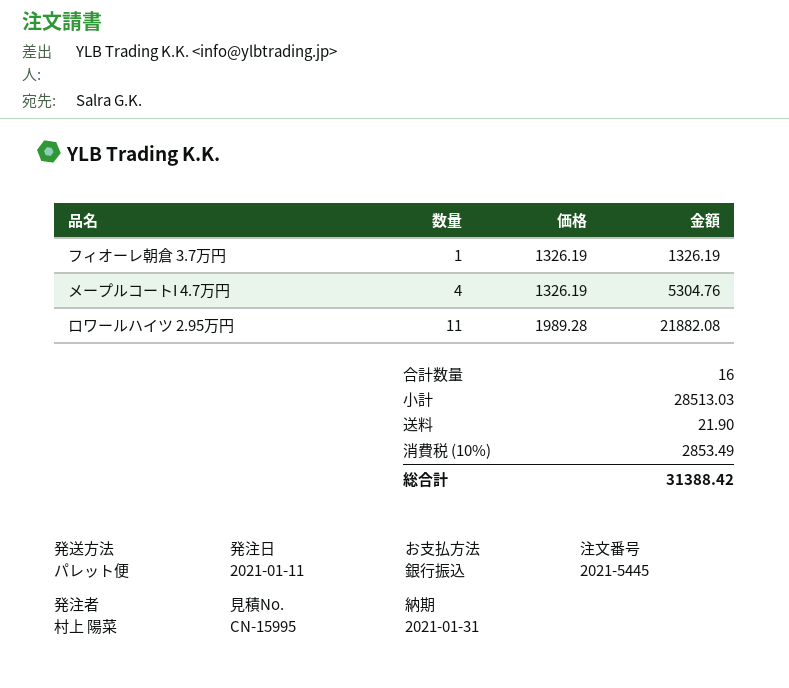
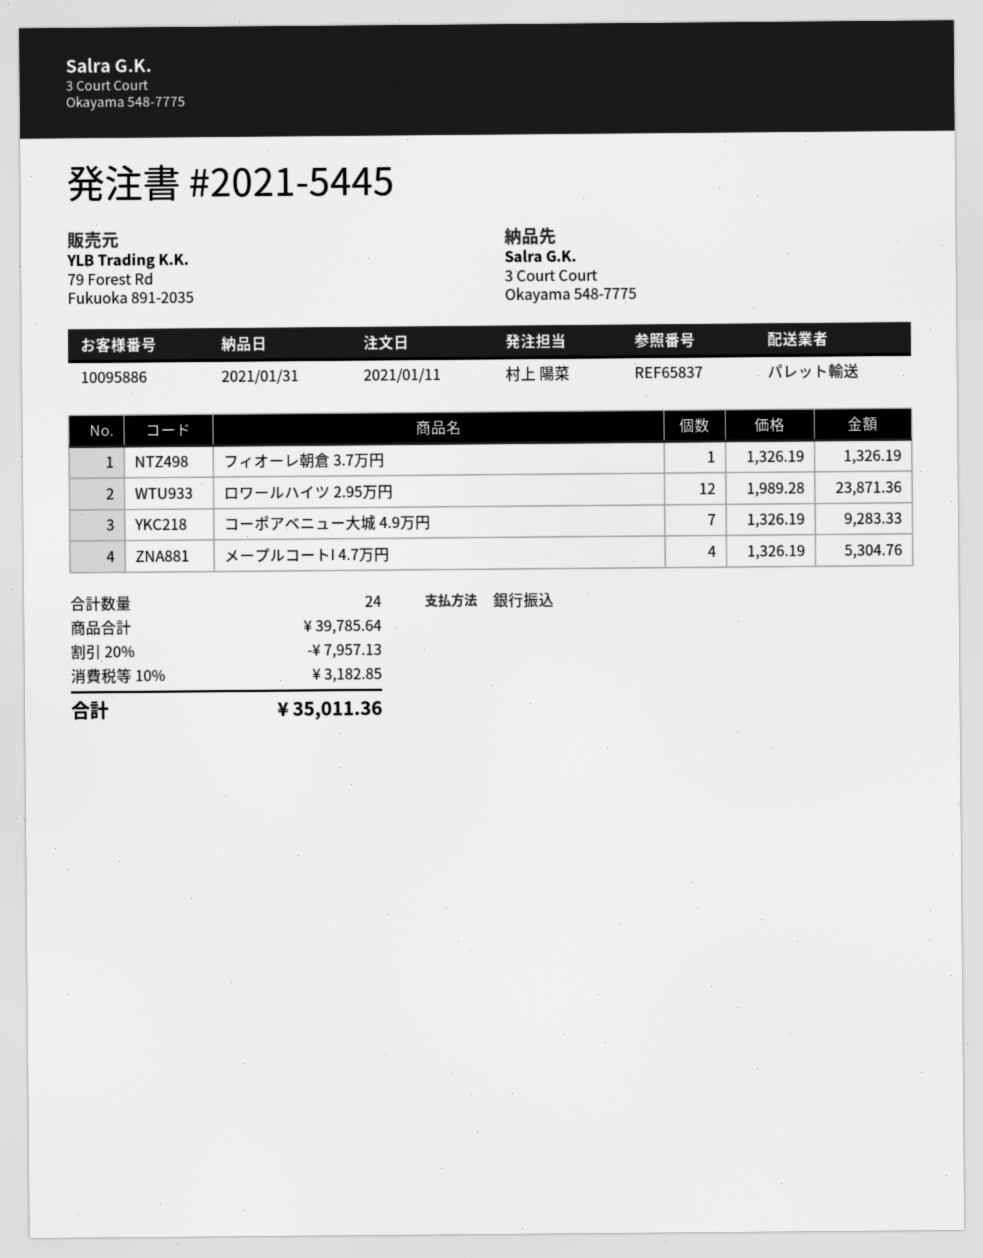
ロワールハイツ 2.95万円: 11 x 1989.28 = 21882.08 -> 12 x 1989.28 = 23871.36
コーポアベニュー大城 4.9万円: none -> 7 x 1326.19 = 9283.33
total quantity: 16 -> 24
subtotal: 28513.03 -> 39785.64
discount: none -> 20% = 7957.13
shipping: 21.90 -> none
tax: 10% = 2853.49 -> 10% = 3182.85
total: 31388.42 -> 35011.36

